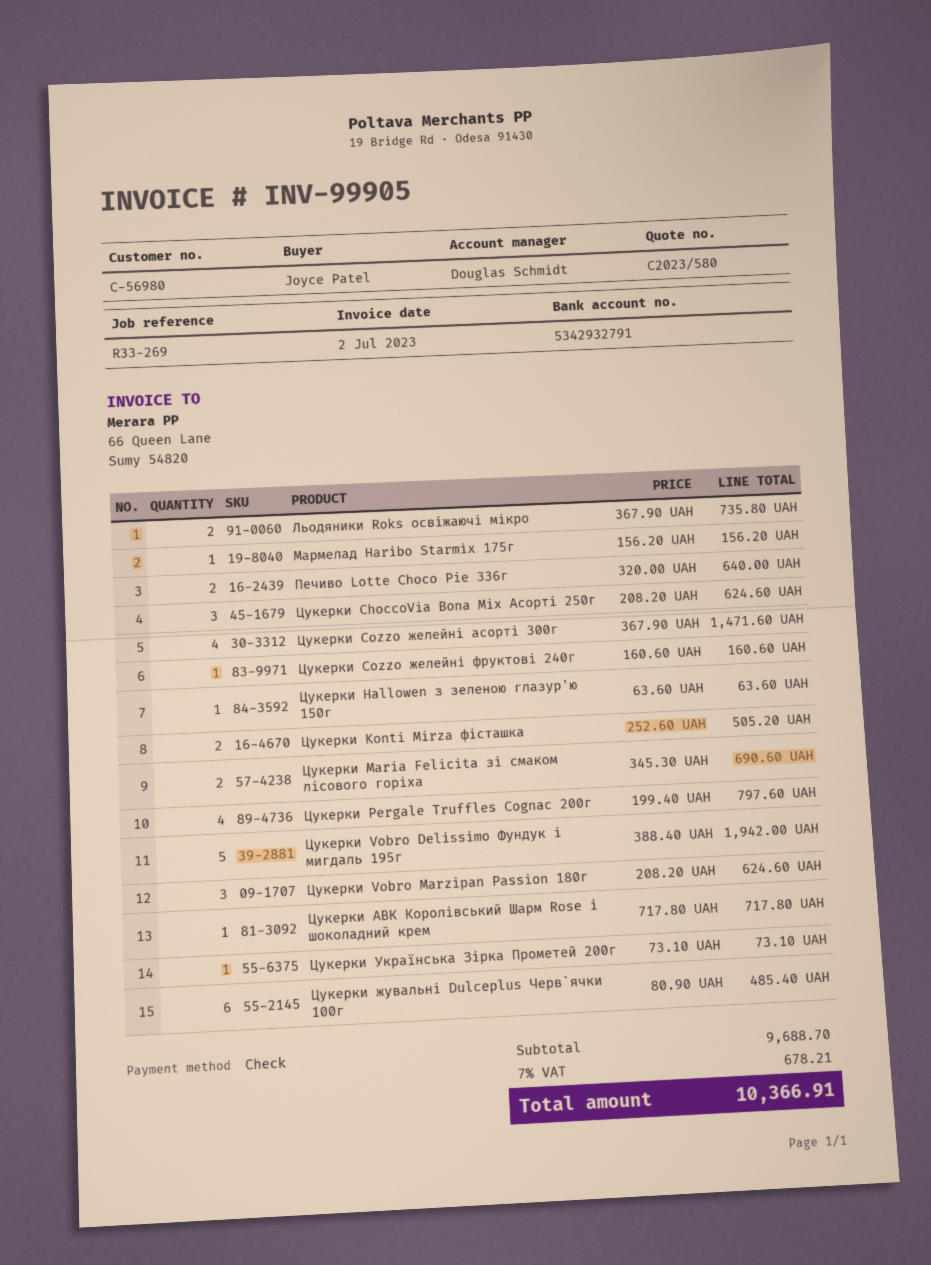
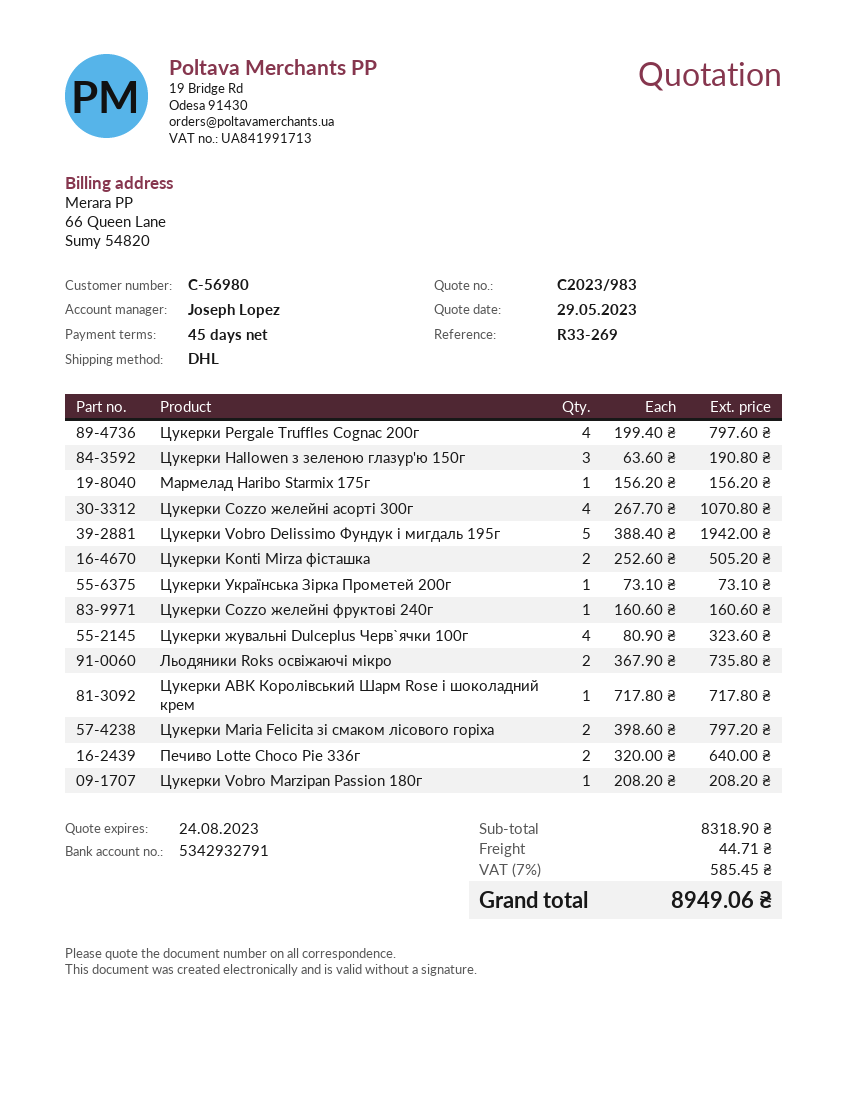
quote number: C2023/580 -> C2023/983
sales rep: Douglas Schmidt -> Joseph Lopez
Цукерки ChoccoVia Bona Mix Асорті 250г: 3 x 208.20 = 624.60 -> none
Цукерки Cozzo желейні асорті 300г: 4 x 367.90 = 1471.60 -> 4 x 267.70 = 1070.80
Цукерки Hallowen з зеленою глазур'ю 150г: 1 x 63.60 = 63.60 -> 3 x 63.60 = 190.80
Цукерки Maria Felicita зі смаком лісового горіха: 2 x 345.30 = 690.60 -> 2 x 398.60 = 797.20
Цукерки Vobro Marzipan Passion 180г: 3 x 208.20 = 624.60 -> 1 x 208.20 = 208.20
Цукерки жувальні Dulceplus Черв`ячки 100г: 6 x 80.90 = 485.40 -> 4 x 80.90 = 323.60
subtotal: 9688.70 -> 8318.90
shipping: none -> 44.71
tax: 7% = 678.21 -> 7% = 585.45
total: 10366.91 -> 8949.06

